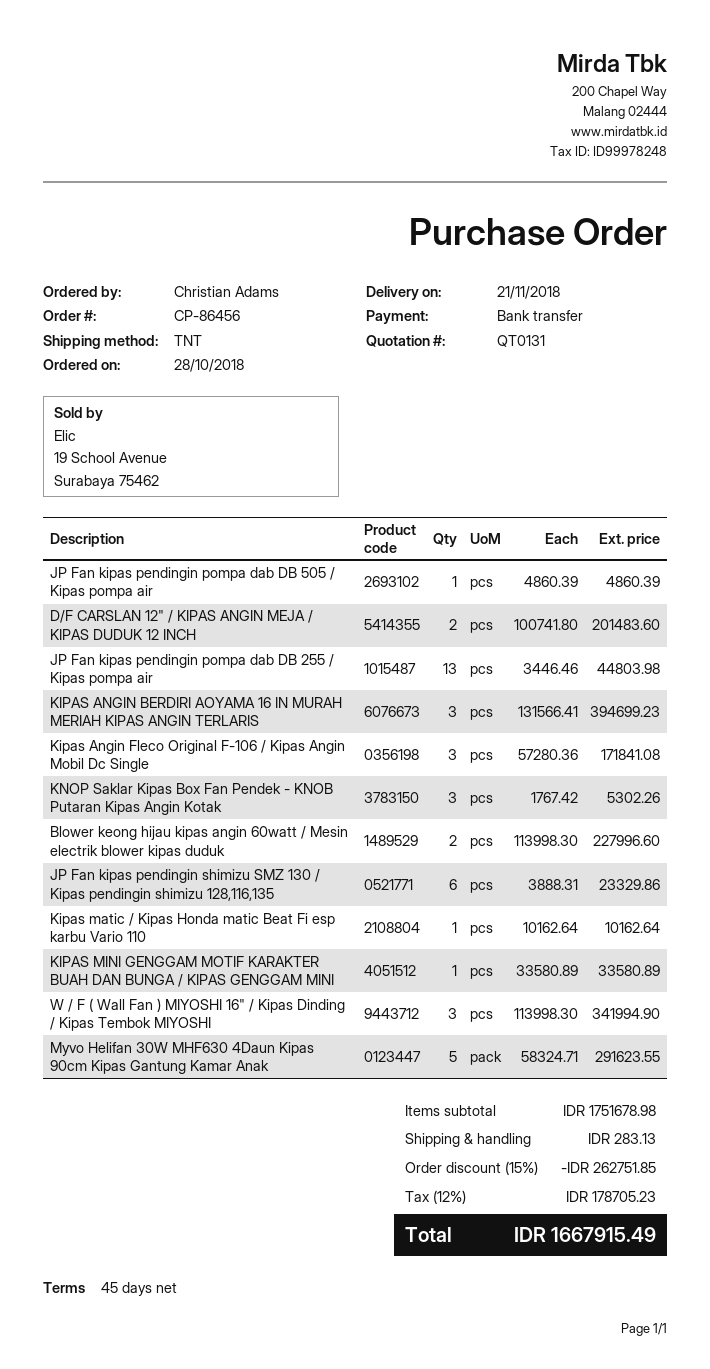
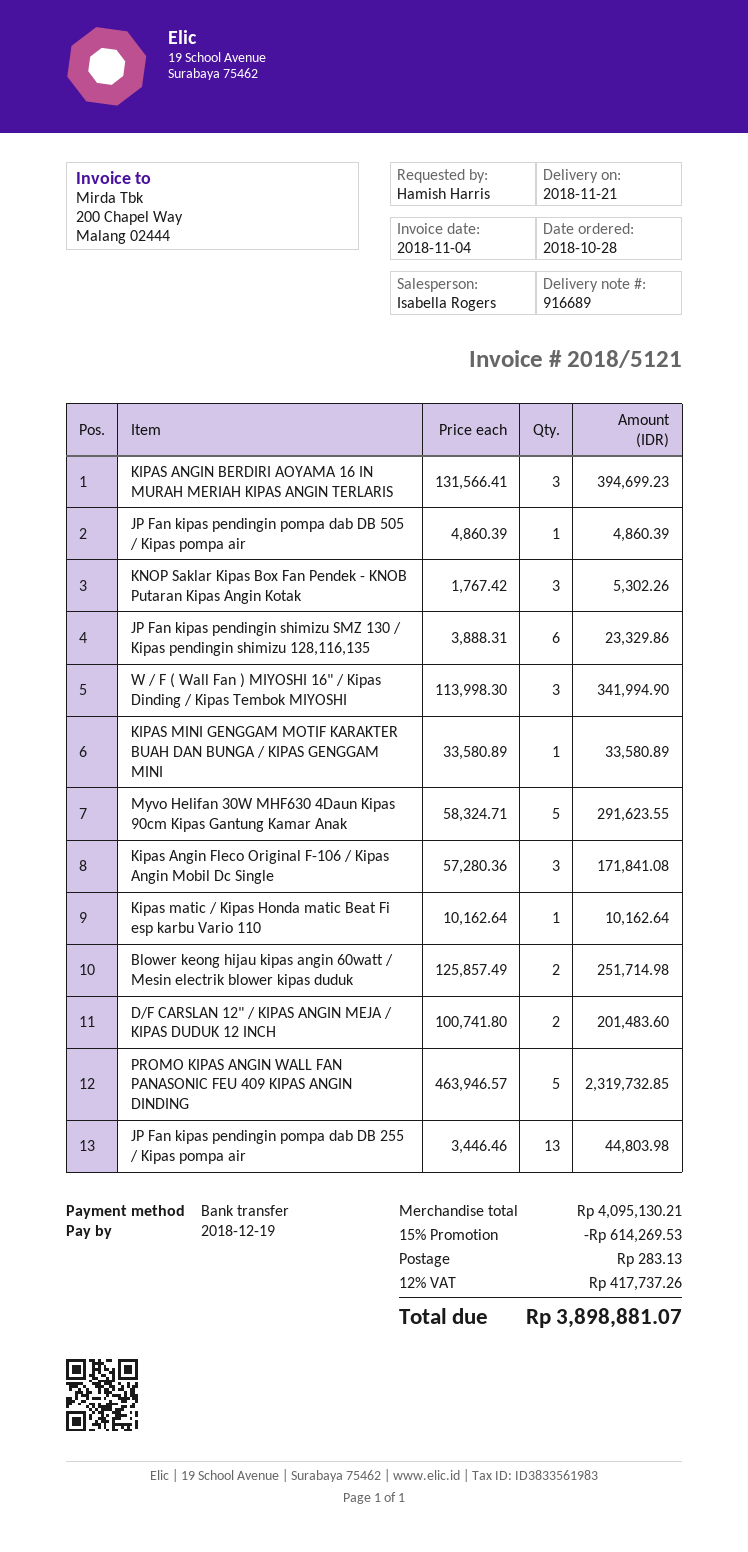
ordered by: Christian Adams -> Hamish Harris
Blower keong hijau kipas angin 60watt / Mesin electrik blower kipas duduk: 2 x 113998.30 = 227996.60 -> 2 x 125857.49 = 251714.98
PROMO KIPAS ANGIN WALL FAN PANASONIC FEU 409 KIPAS ANGIN DINDING: none -> 5 x 463946.57 = 2319732.85
subtotal: 1751678.98 -> 4095130.21
discount: 15% = 262751.85 -> 15% = 614269.53
tax: 12% = 178705.23 -> 12% = 417737.26
total: 1667915.49 -> 3898881.07

